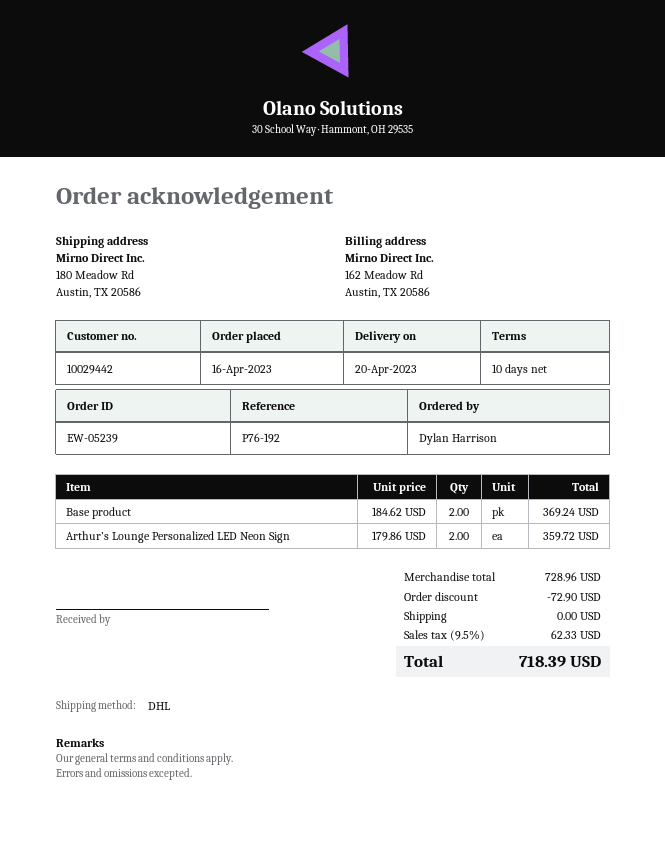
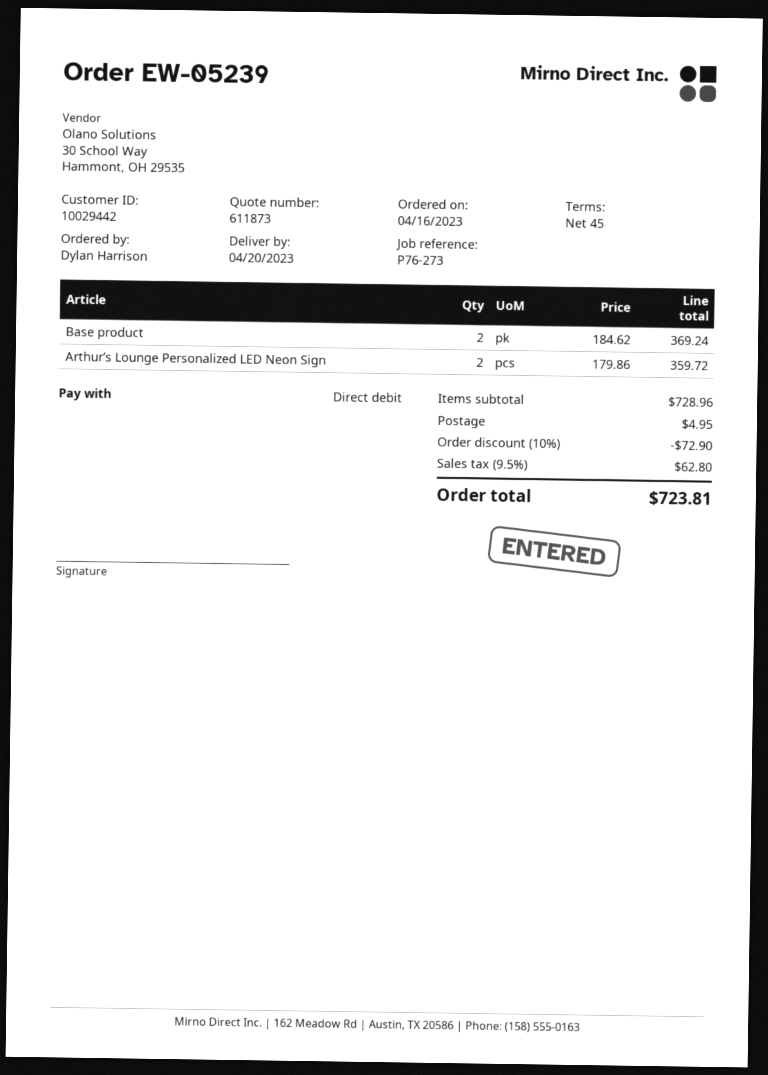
payment terms: 10 days -> 45 days
reference: P76-192 -> P76-273
shipping: 0.00 -> 4.95
tax: 9.5% = 62.33 -> 9.5% = 62.80
total: 718.39 -> 723.81

